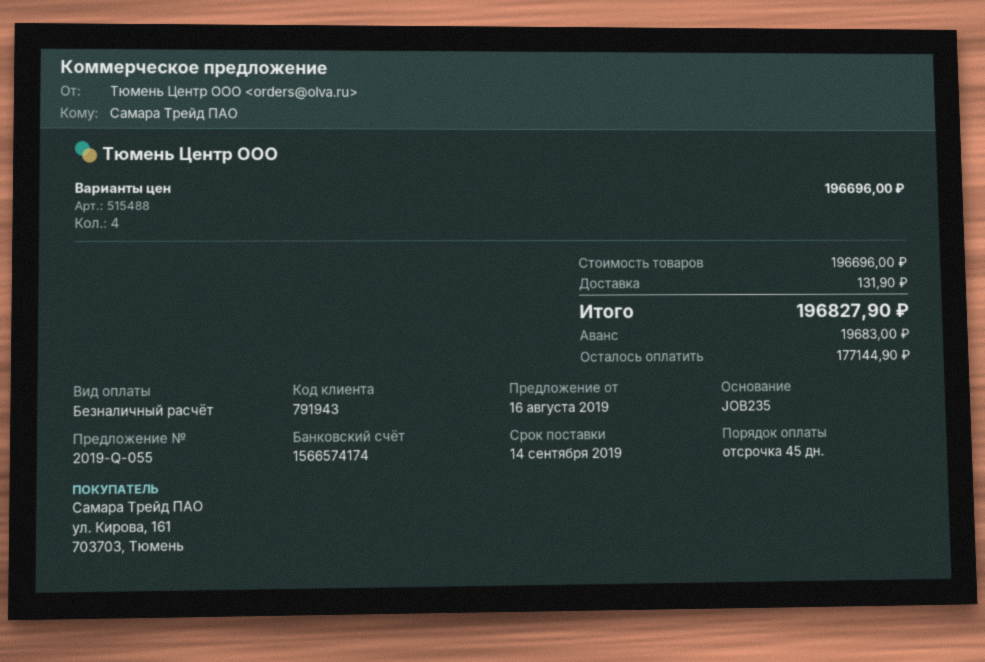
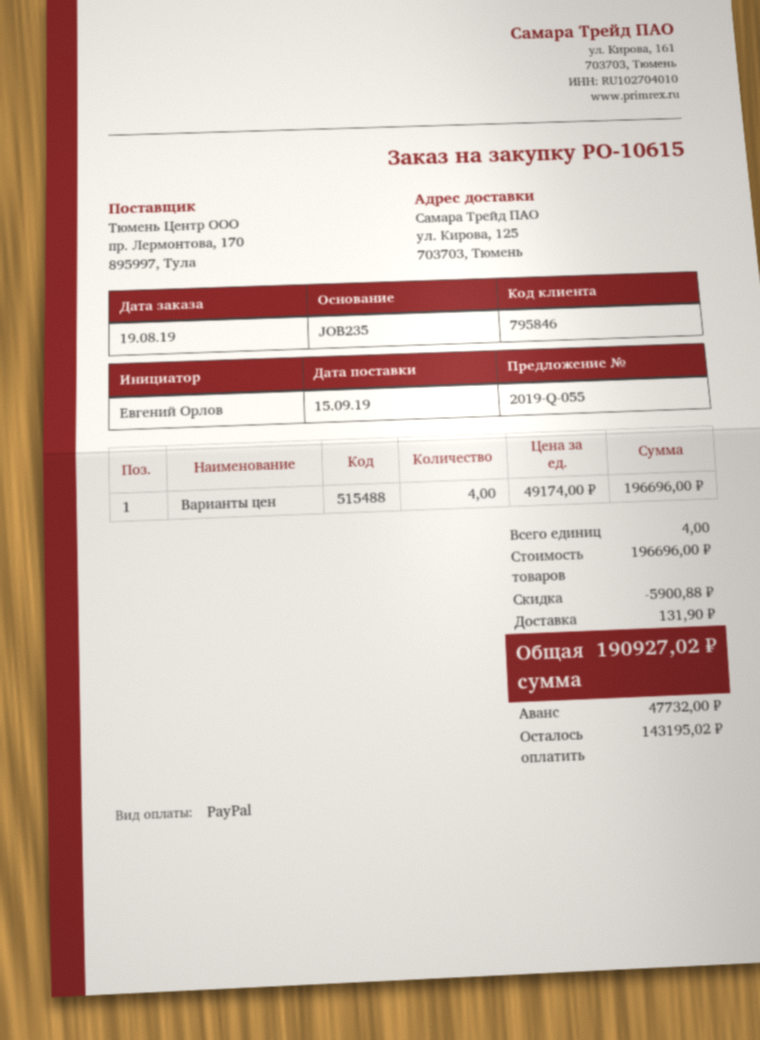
delivery date: 2019-09-14 -> 2019-09-15
customer number: 791943 -> 795846
payment method: bank transfer -> PayPal
discount: none -> 5900.88
total: 196827.90 -> 190927.02
deposit: 19683.00 -> 47732.00
balance: 177144.90 -> 143195.02

